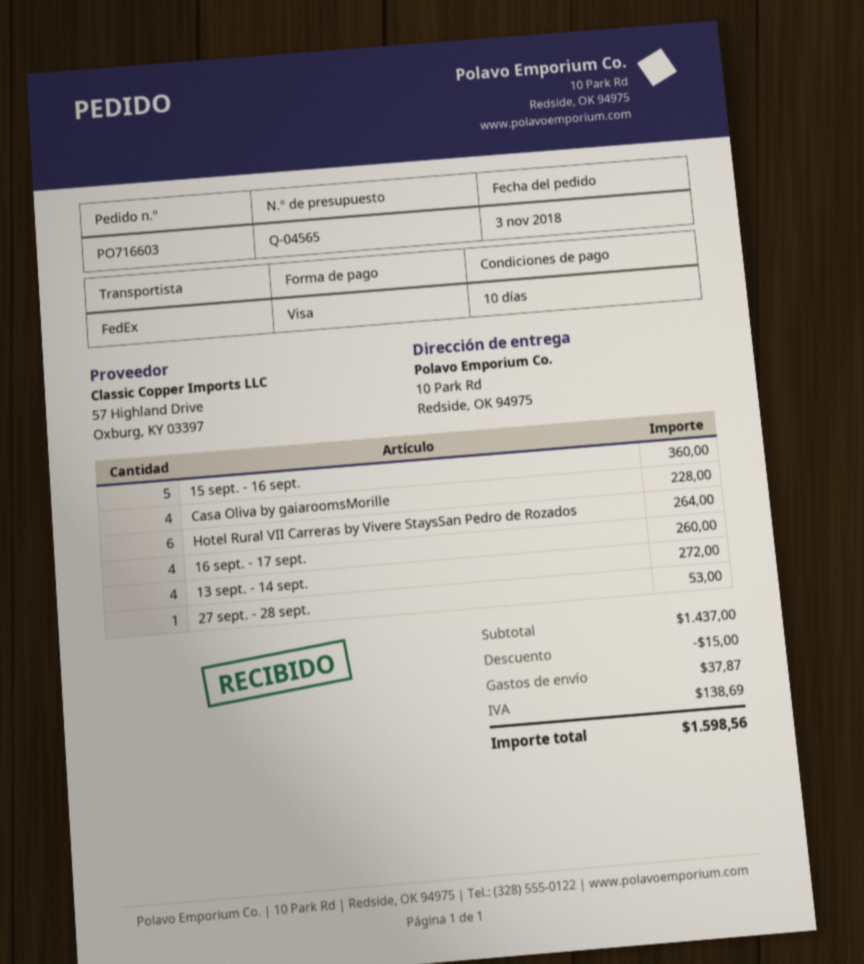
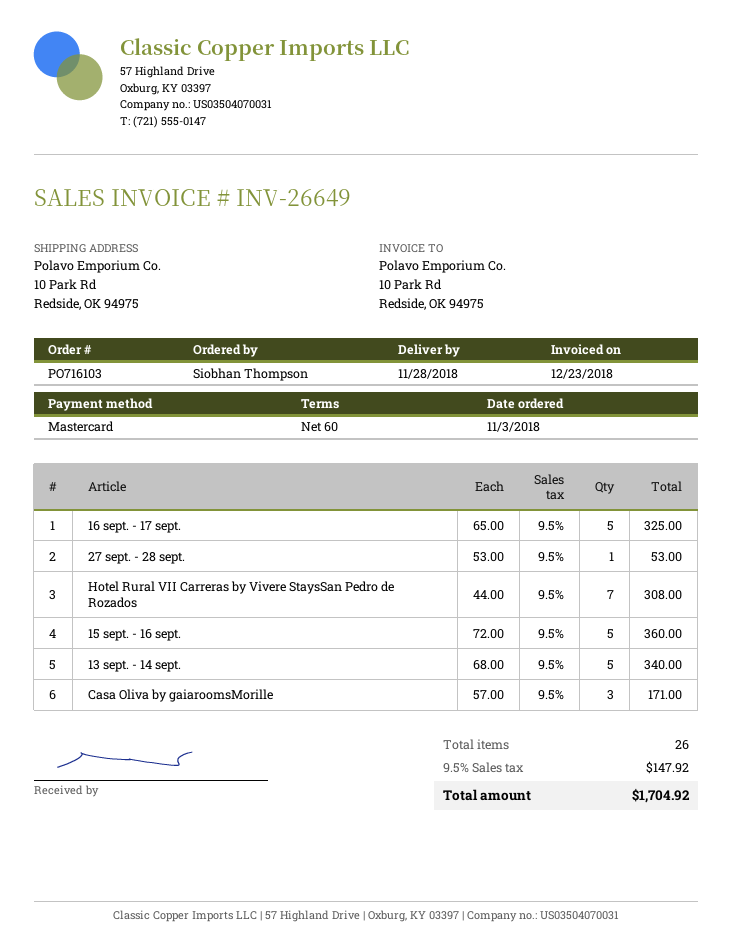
order number: PO716603 -> PO716103
payment terms: 10 days -> 60 days
payment method: Visa -> Mastercard
Casa Oliva by gaiaroomsMorille: 4 for 228.00 -> 3 for 171.00
Hotel Rural VII Carreras by Vivere StaysSan Pedro de Rozados: 6 for 264.00 -> 7 for 308.00
16 sept. - 17 sept.: 4 for 260.00 -> 5 for 325.00
13 sept. - 14 sept.: 4 for 272.00 -> 5 for 340.00
discount: 15.00 -> none
shipping: 37.87 -> none
tax: 138.69 -> 147.92
total: 1598.56 -> 1704.92

